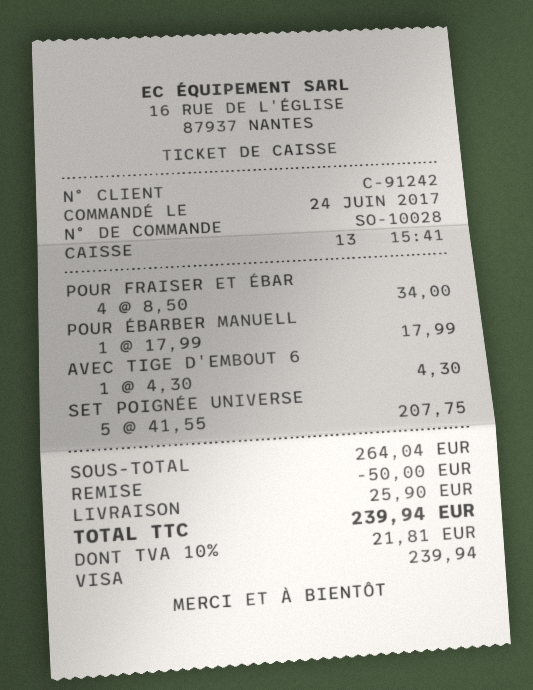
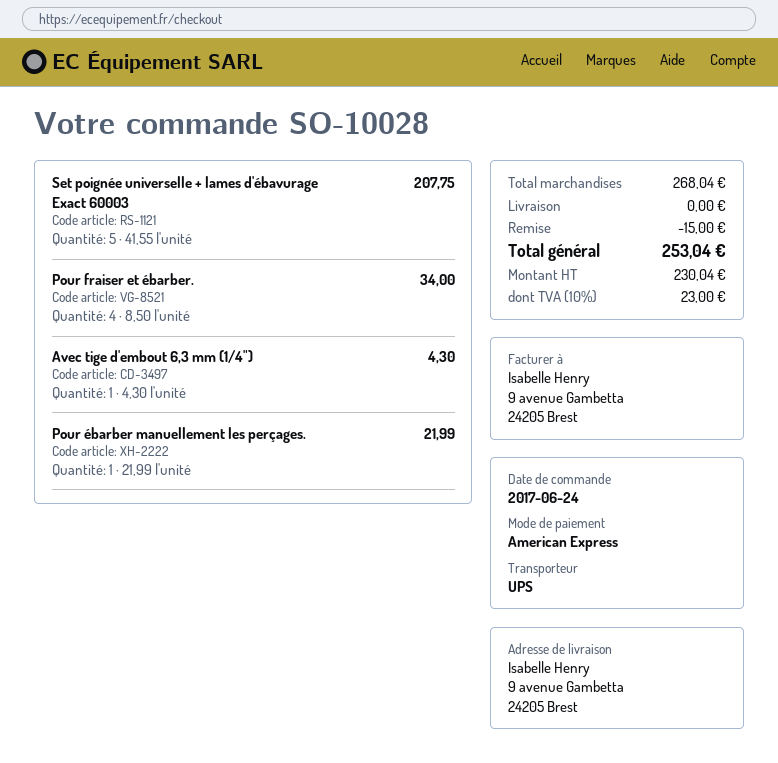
payment method: Visa -> American Express
POUR ÉBARBER MANUELL: 1 x 17.99 = 17.99 -> 1 x 21.99 = 21.99
subtotal: 264.04 -> 268.04
discount: 50.00 -> 15.00
shipping: 25.90 -> 0.00
tax: 10% = 21.81 -> 10% = 23.00
total: 239.94 -> 253.04

